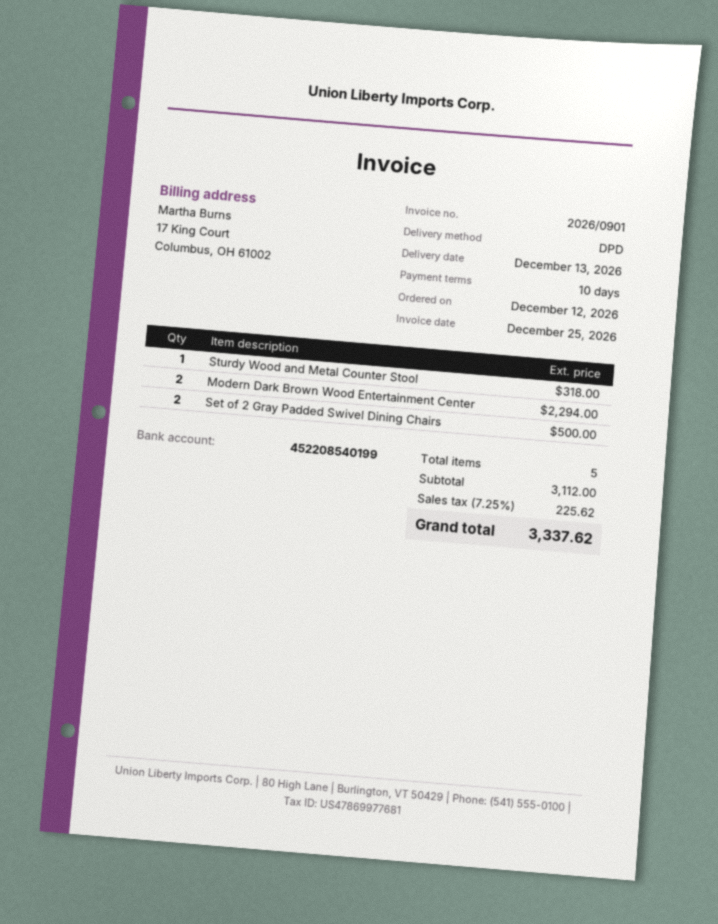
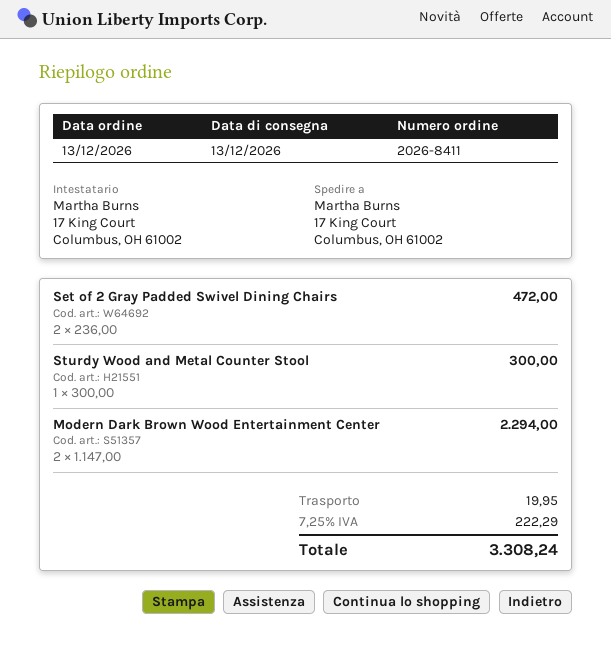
order date: 2026-12-12 -> 2026-12-13
Sturdy Wood and Metal Counter Stool: 1 for 318.00 -> 1 for 300.00
Set of 2 Gray Padded Swivel Dining Chairs: 2 for 500.00 -> 2 for 472.00
shipping: none -> 19.95
tax: 7.25% = 225.62 -> 7.25% = 222.29
total: 3337.62 -> 3308.24

